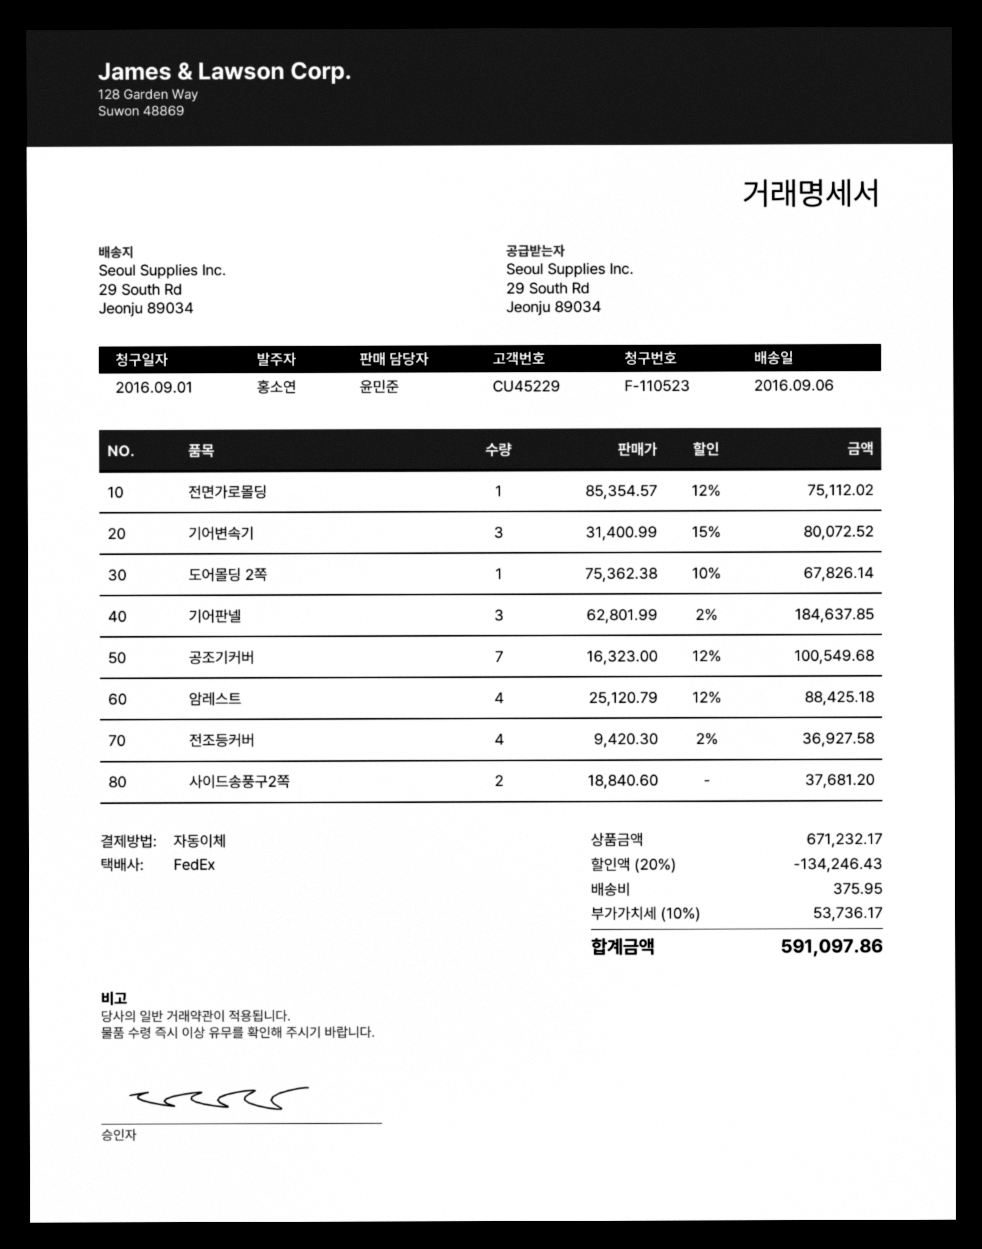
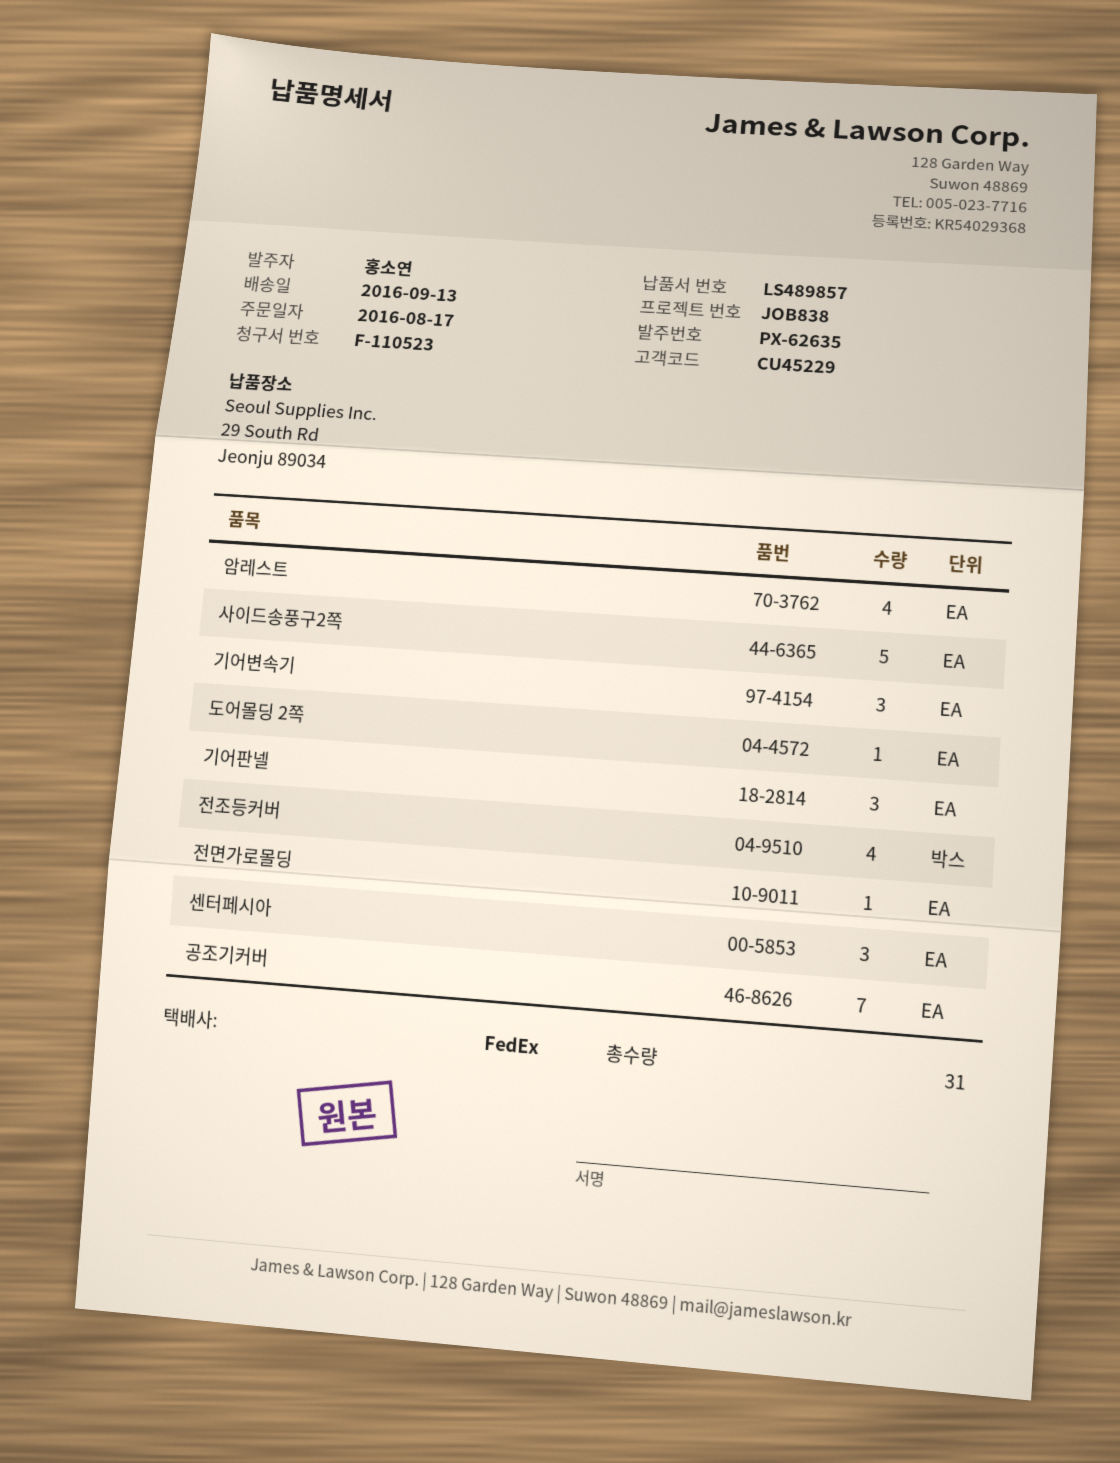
delivery date: 2016-09-06 -> 2016-09-13
사이드송풍구2쪽: 2 -> 5
센터페시아: none -> 3

